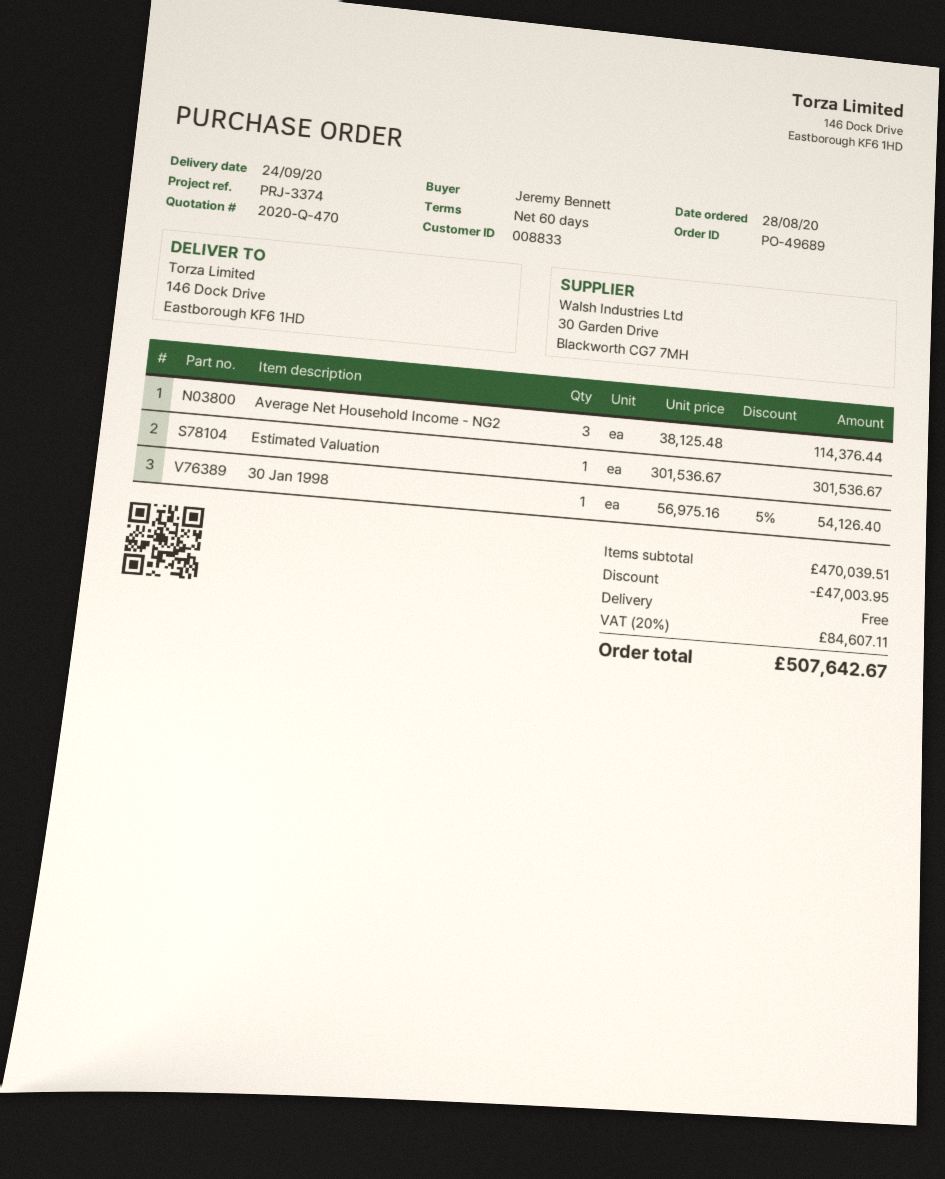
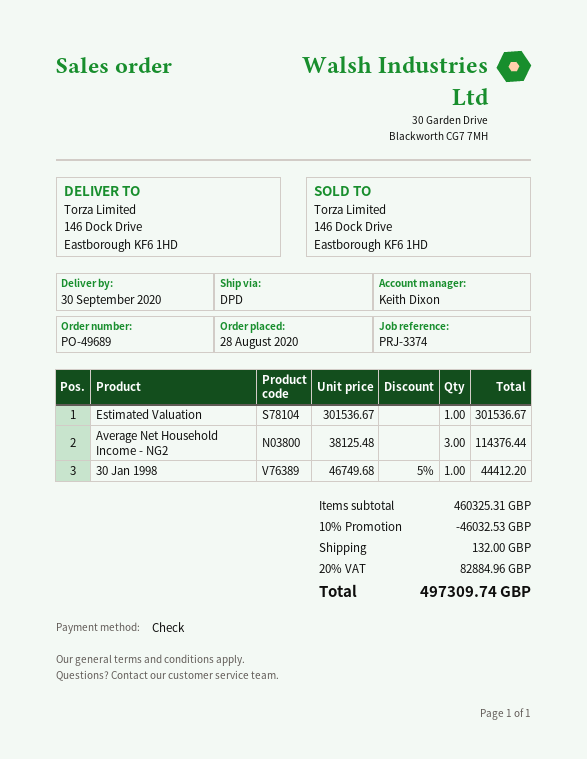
delivery date: 2020-09-24 -> 2020-09-30
30 Jan 1998: 1 x 56975.16 - 5% = 54126.40 -> 1 x 46749.68 - 5% = 44412.20
subtotal: 470039.51 -> 460325.31
discount: 47003.95 -> 46032.53
shipping: 0.00 -> 132.00
tax: 20% = 84607.11 -> 20% = 82884.96
total: 507642.67 -> 497309.74

